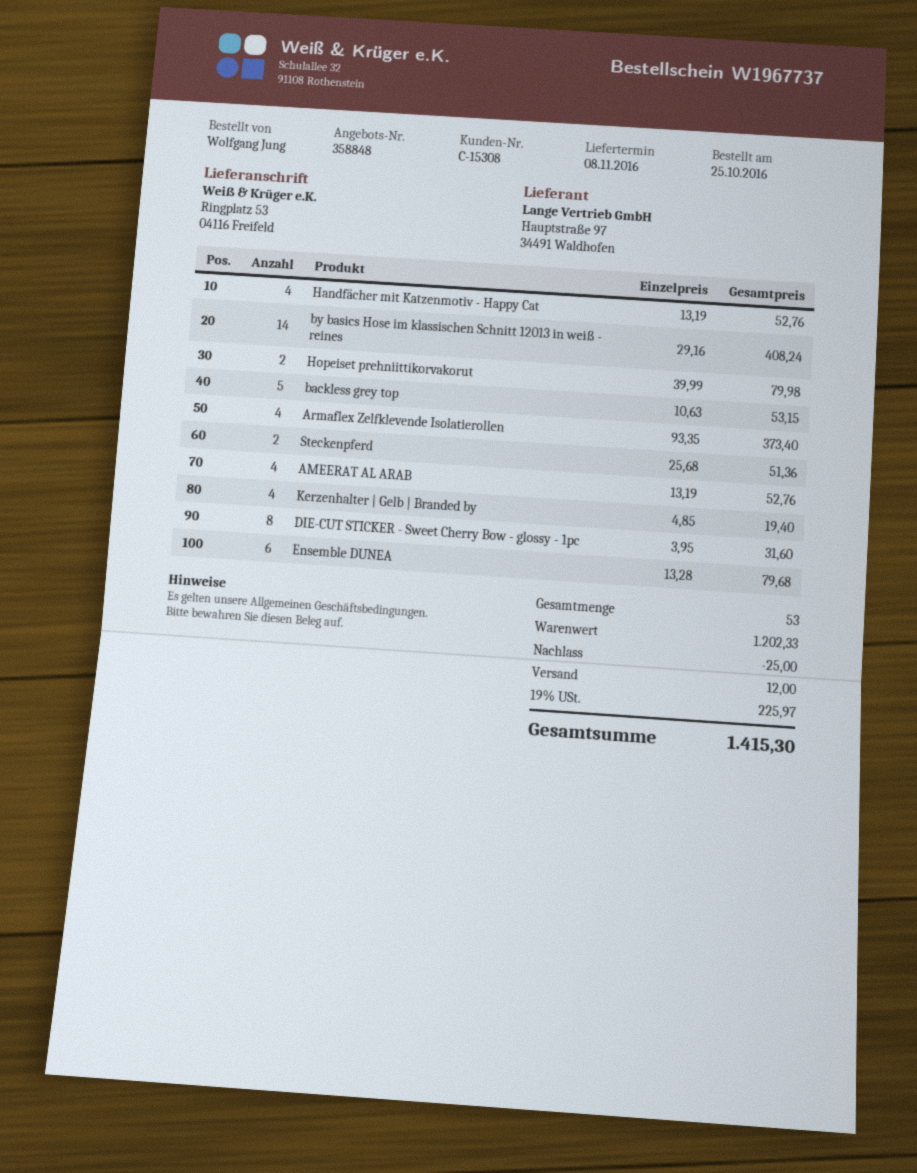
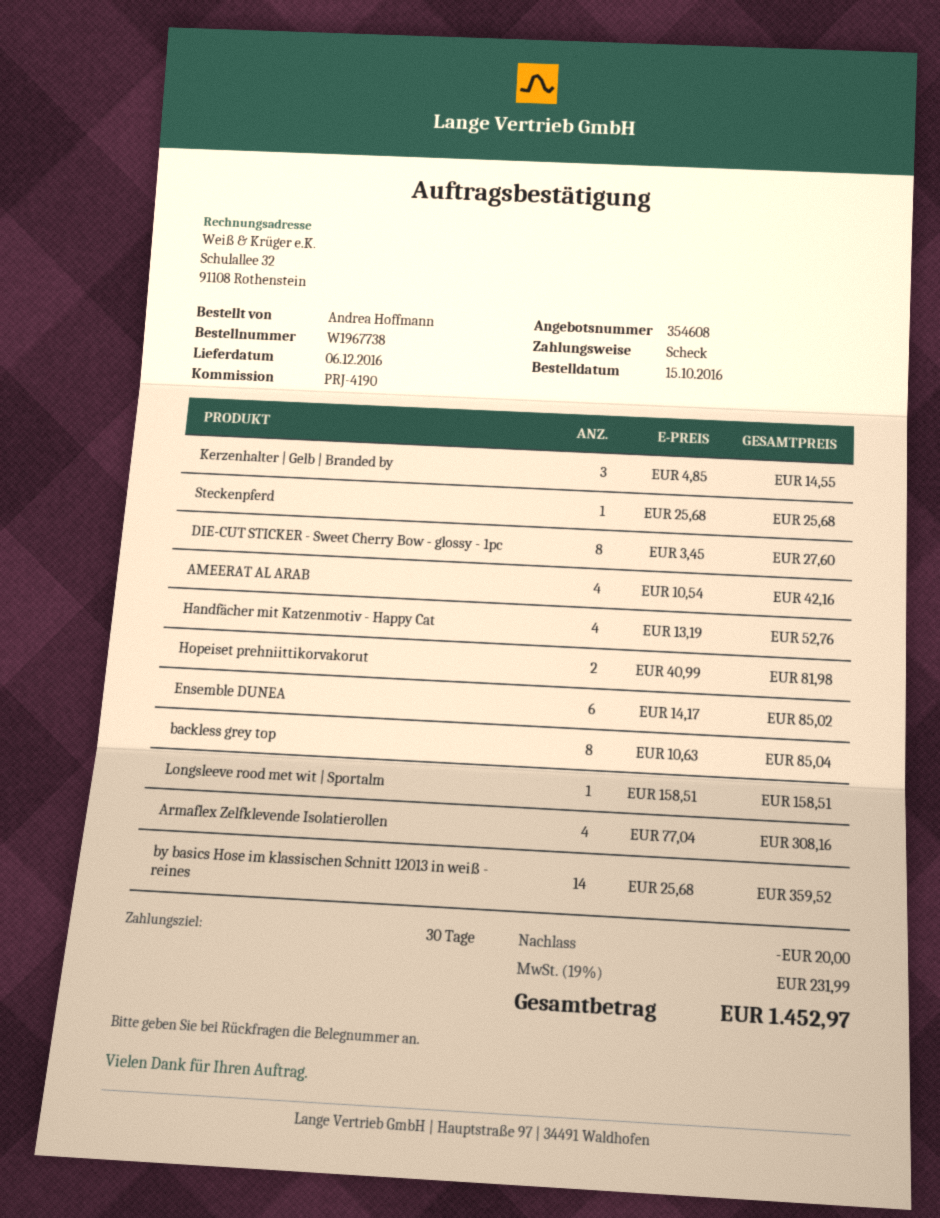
quote number: 358848 -> 354608
order number: W1967737 -> W1967738
order date: 2016-10-25 -> 2016-10-15
delivery date: 2016-11-08 -> 2016-12-06
ordered by: Wolfgang Jung -> Andrea Hoffmann
by basics Hose im klassischen Schnitt 12013 in weiß - reines: 14 x 29.16 = 408.24 -> 14 x 25.68 = 359.52
Hopeiset prehniittikorvakorut: 2 x 39.99 = 79.98 -> 2 x 40.99 = 81.98
backless grey top: 5 x 10.63 = 53.15 -> 8 x 10.63 = 85.04
Armaflex Zelfklevende Isolatierollen: 4 x 93.35 = 373.40 -> 4 x 77.04 = 308.16
Steckenpferd: 2 x 25.68 = 51.36 -> 1 x 25.68 = 25.68
AMEERAT AL ARAB: 4 x 13.19 = 52.76 -> 4 x 10.54 = 42.16
Kerzenhalter | Gelb | Branded by: 4 x 4.85 = 19.40 -> 3 x 4.85 = 14.55
DIE-CUT STICKER - Sweet Cherry Bow - glossy - 1pc: 8 x 3.95 = 31.60 -> 8 x 3.45 = 27.60
Ensemble DUNEA: 6 x 13.28 = 79.68 -> 6 x 14.17 = 85.02
Longsleeve rood met wit | Sportalm: none -> 1 x 158.51 = 158.51
discount: 25.00 -> 20.00
shipping: 12.00 -> none
tax: 19% = 225.97 -> 19% = 231.99
total: 1415.30 -> 1452.97

